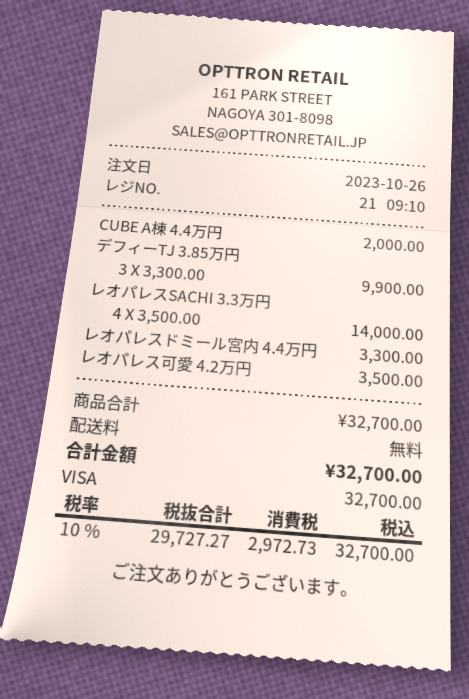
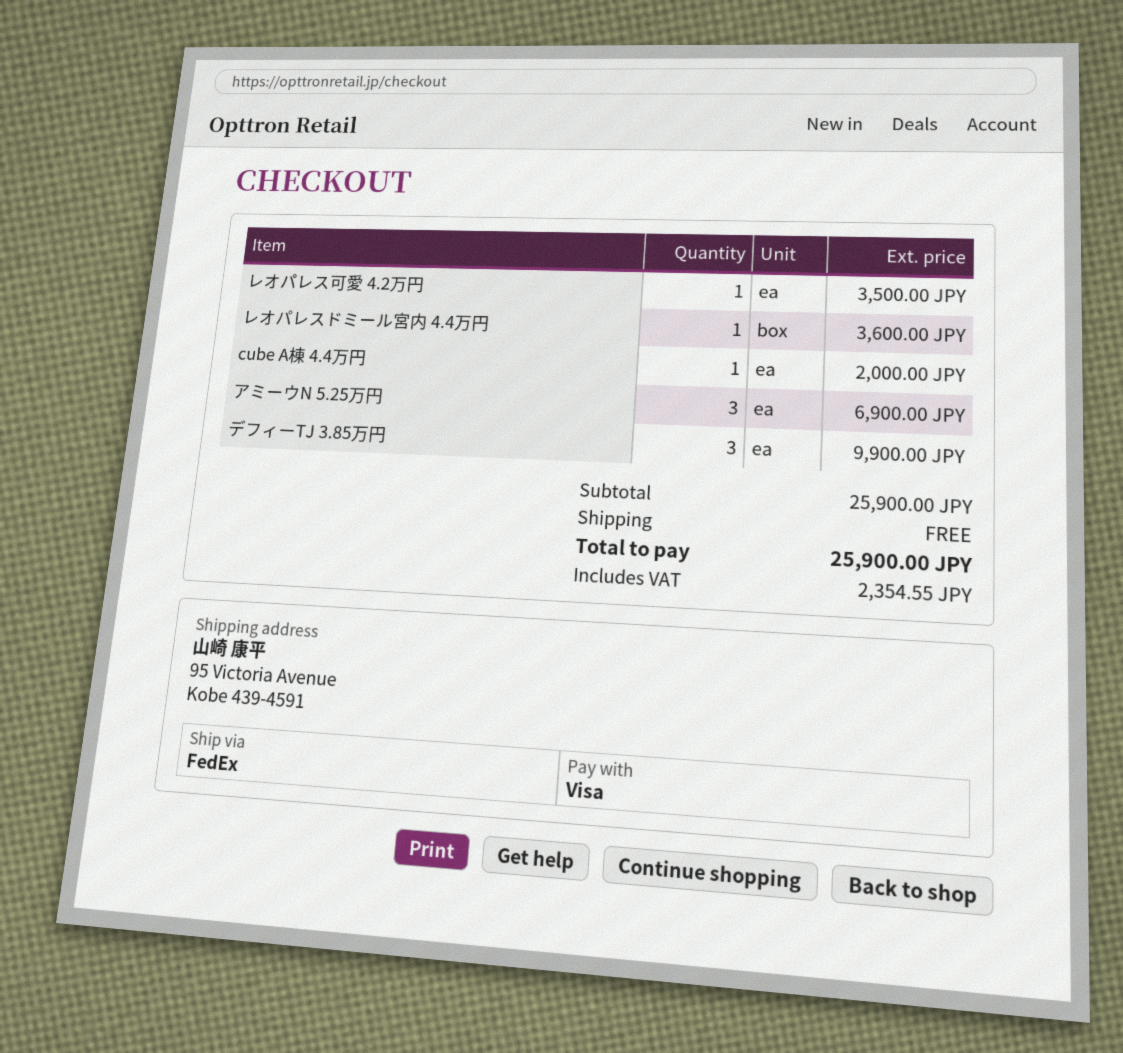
レオパレスSACHI 3.3万円: 4 for 14000.00 -> none
レオパレスドミール宮内 4.4万円: 1 for 3300.00 -> 1 for 3600.00
アミーウN 5.25万円: none -> 3 for 6900.00
subtotal: 32700.00 -> 25900.00
tax: 2972.73 -> 2354.55
total: 32700.00 -> 25900.00

